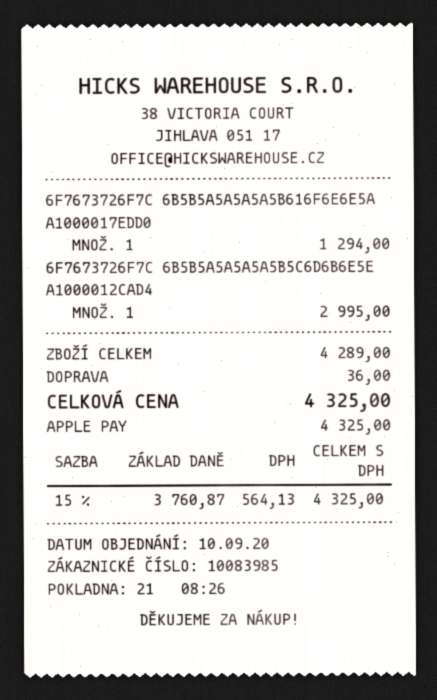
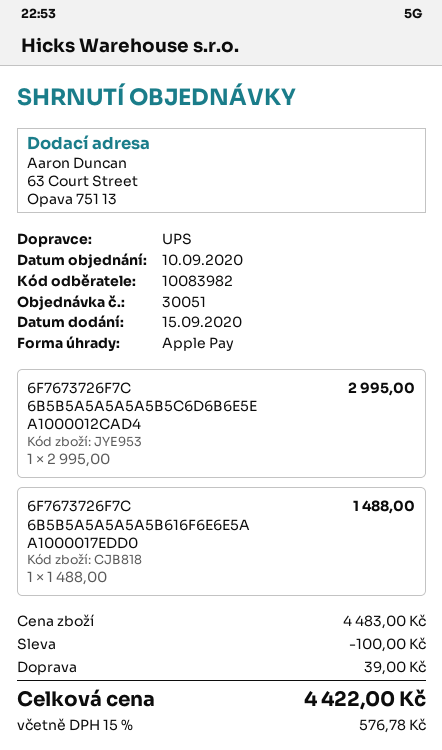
customer number: 10083985 -> 10083982
6F7673726F7C 6B5B5A5A5A5A5B616F6E6E5A A1000017EDD0: 1 for 1294.00 -> 1 for 1488.00
subtotal: 4289.00 -> 4483.00
discount: none -> 100.00
shipping: 36.00 -> 39.00
tax: 15% = 564.13 -> 15% = 576.78
total: 4325.00 -> 4422.00

